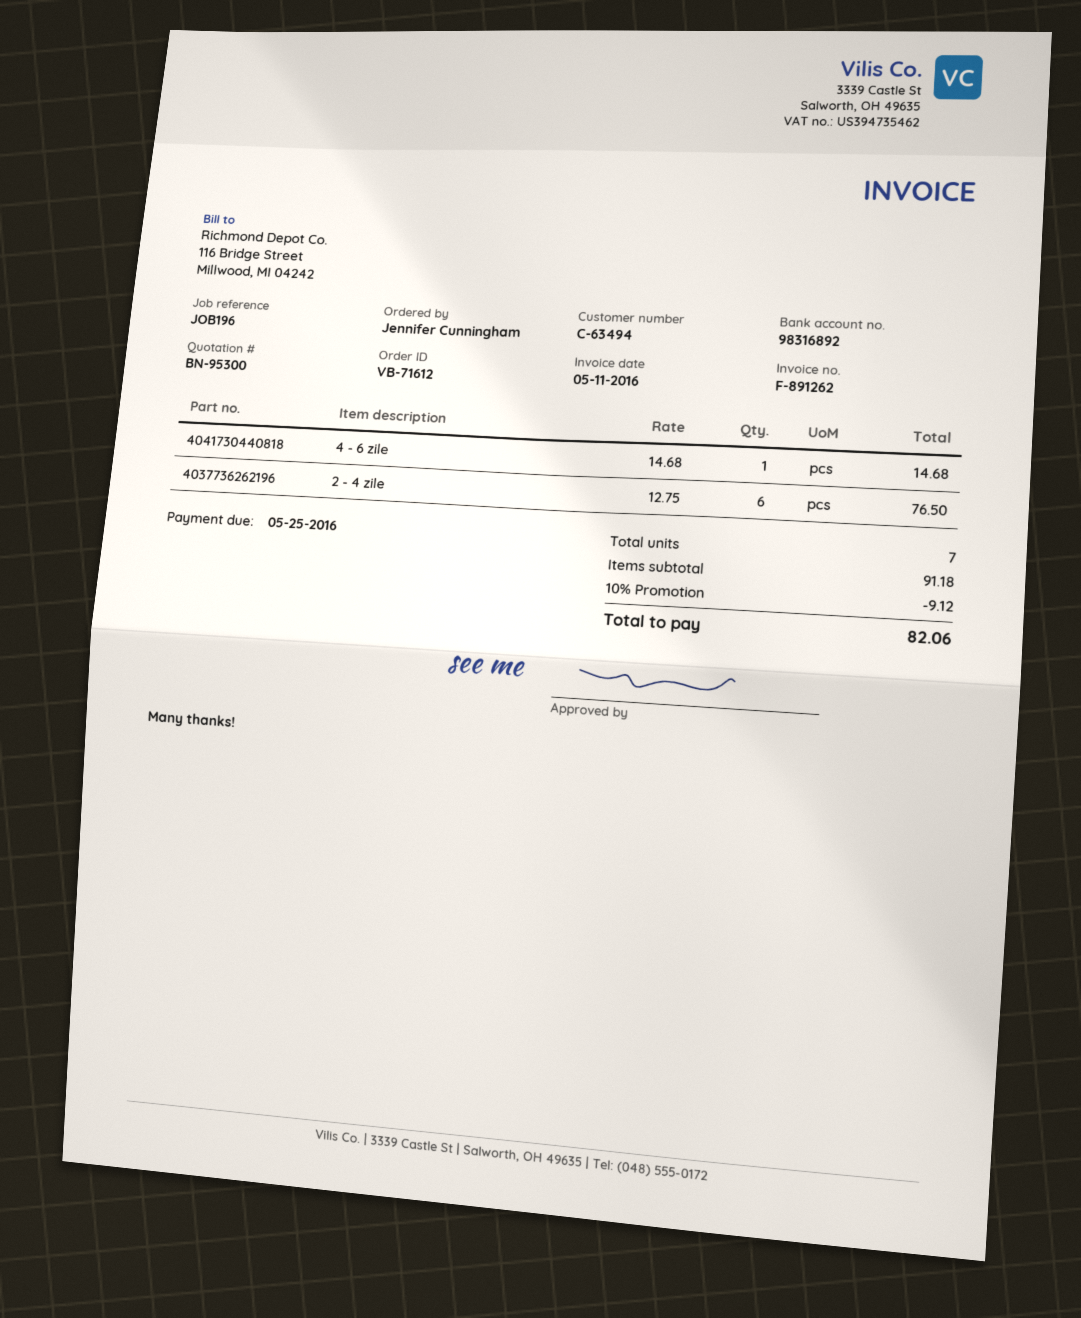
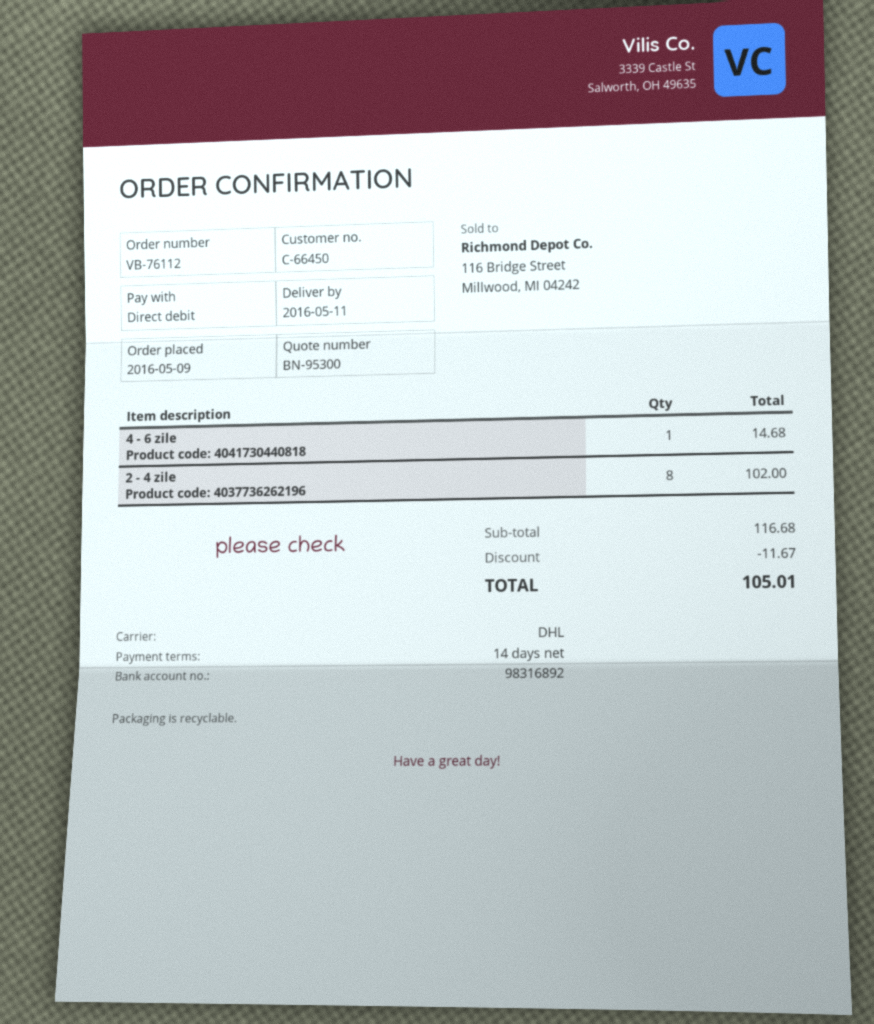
order number: VB-71612 -> VB-76112
customer number: C-63494 -> C-66450
2 - 4 zile: 6 for 76.50 -> 8 for 102.00
subtotal: 91.18 -> 116.68
discount: 9.12 -> 11.67
total: 82.06 -> 105.01

